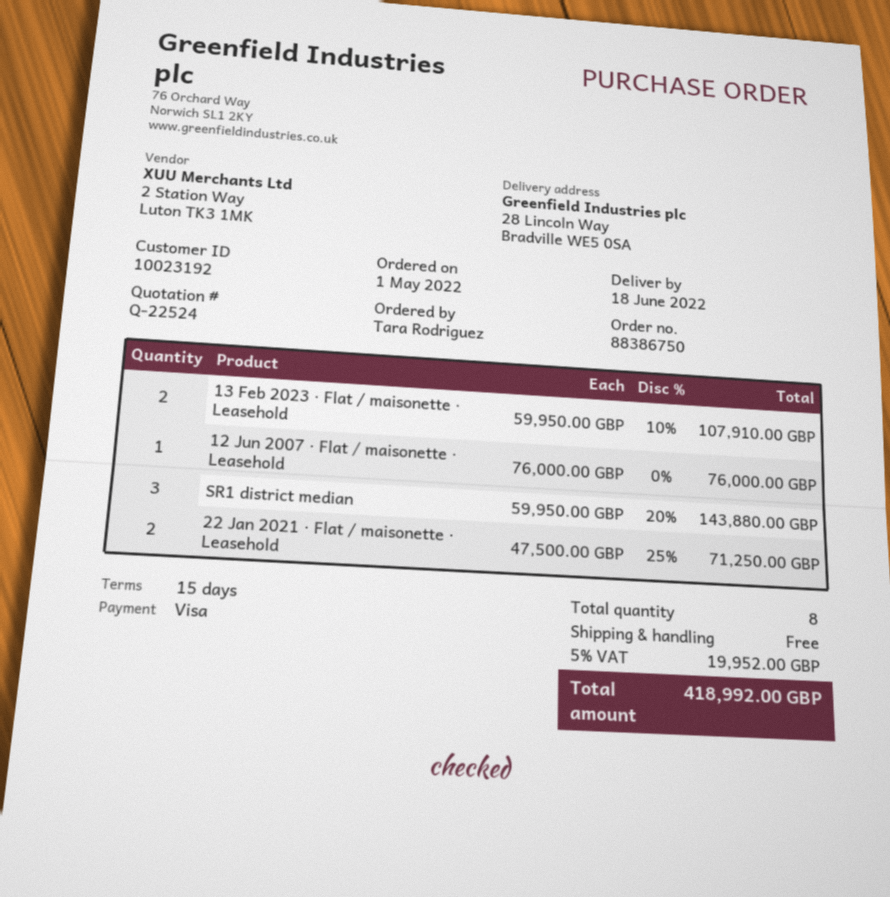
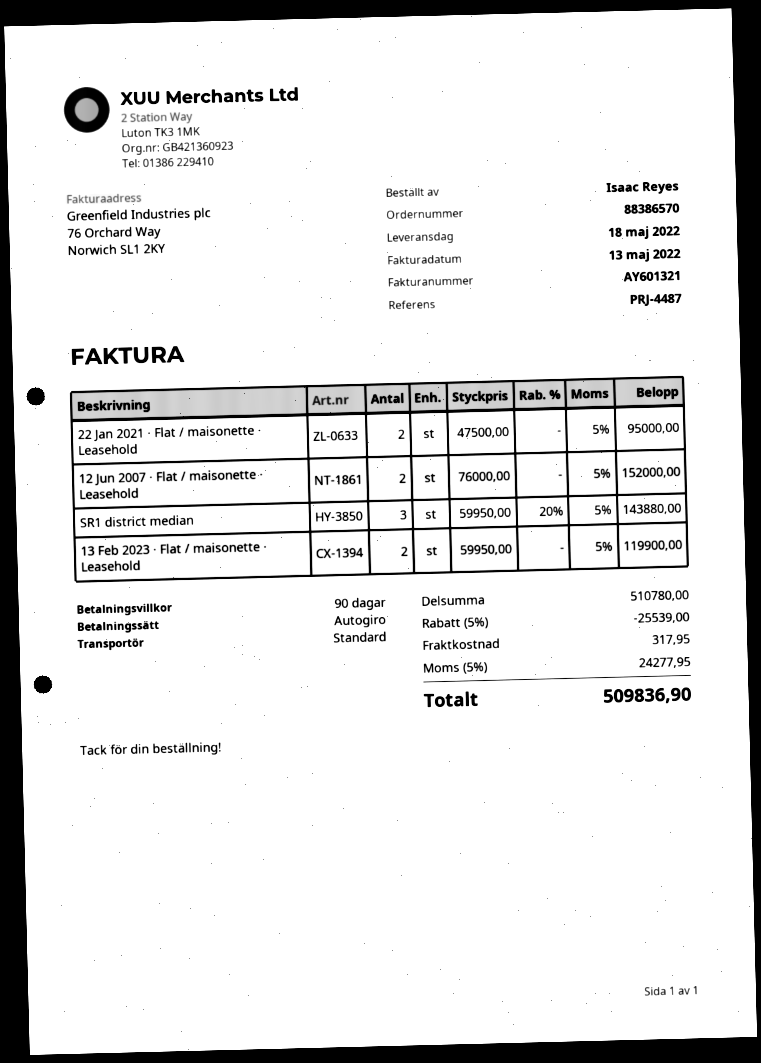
order number: 88386750 -> 88386570
delivery date: 2022-06-18 -> 2022-05-18
payment terms: 15 days -> 90 days
ordered by: Tara Rodriguez -> Isaac Reyes
payment method: Visa -> direct debit
13 Feb 2023 · Flat / maisonette · Leasehold: 2 x 59950.00 - 10% = 107910.00 -> 2 x 59950.00 = 119900.00
12 Jun 2007 · Flat / maisonette · Leasehold: 1 x 76000.00 = 76000.00 -> 2 x 76000.00 = 152000.00
22 Jan 2021 · Flat / maisonette · Leasehold: 2 x 47500.00 - 25% = 71250.00 -> 2 x 47500.00 = 95000.00
discount: none -> 5% = 25539.00
shipping: 0.00 -> 317.95
tax: 5% = 19952.00 -> 5% = 24277.95
total: 418992.00 -> 509836.90

